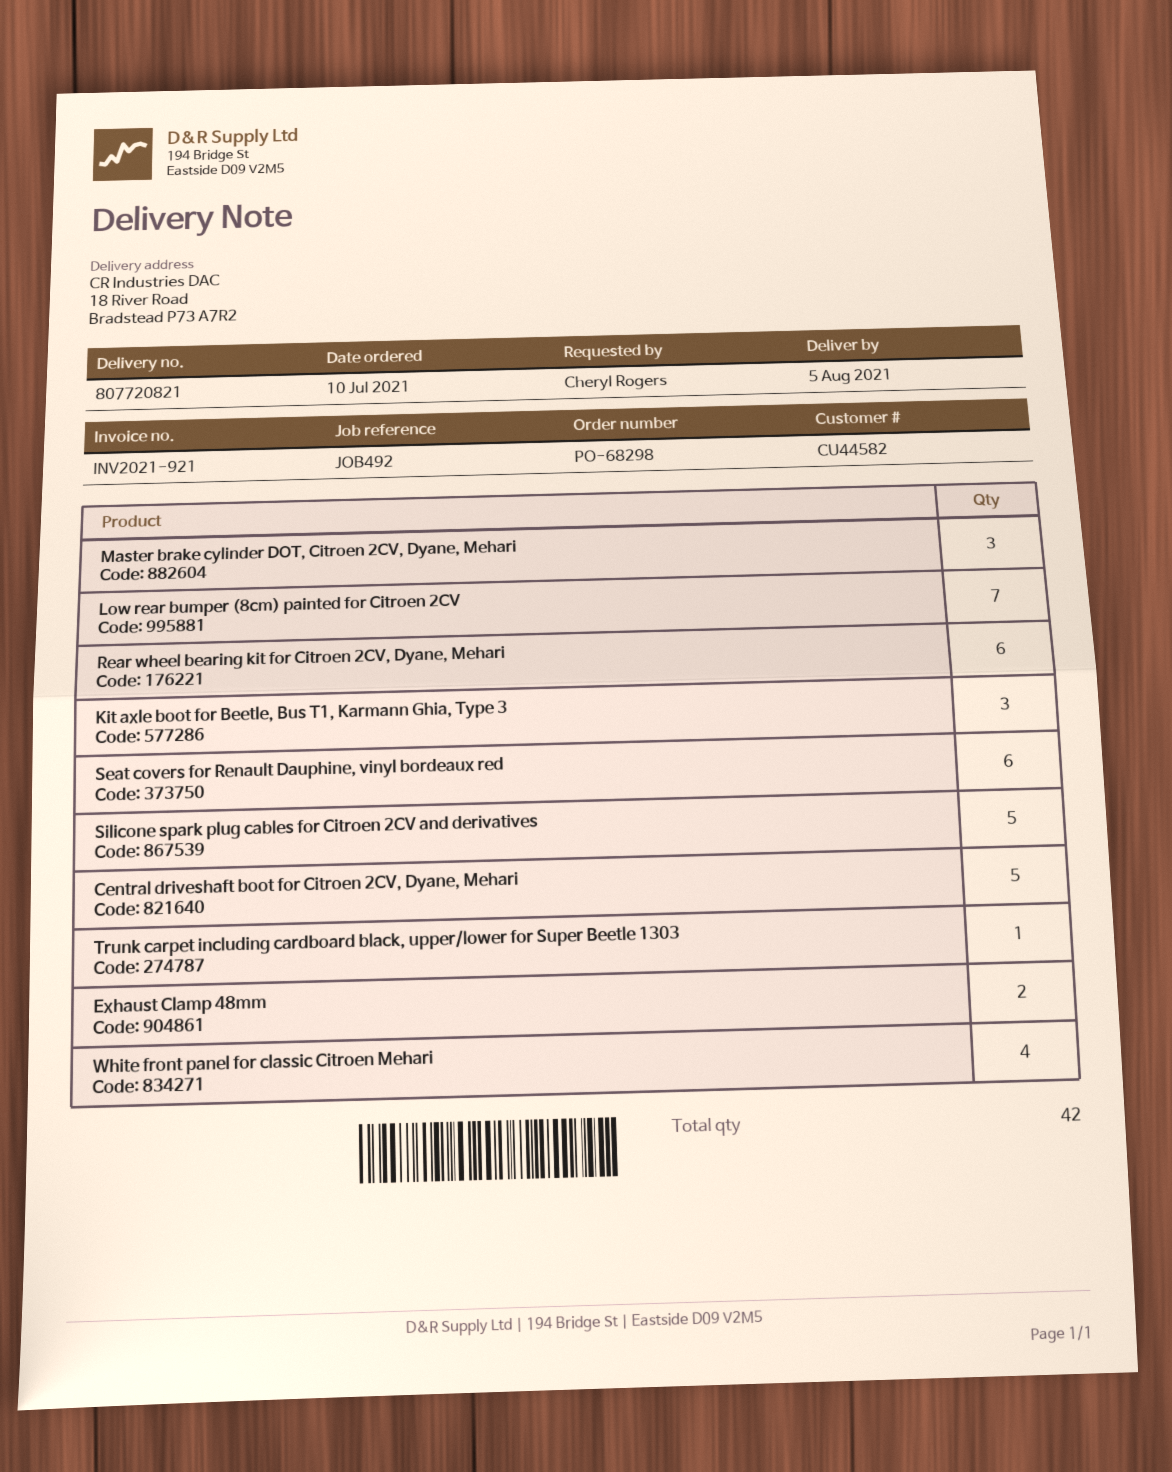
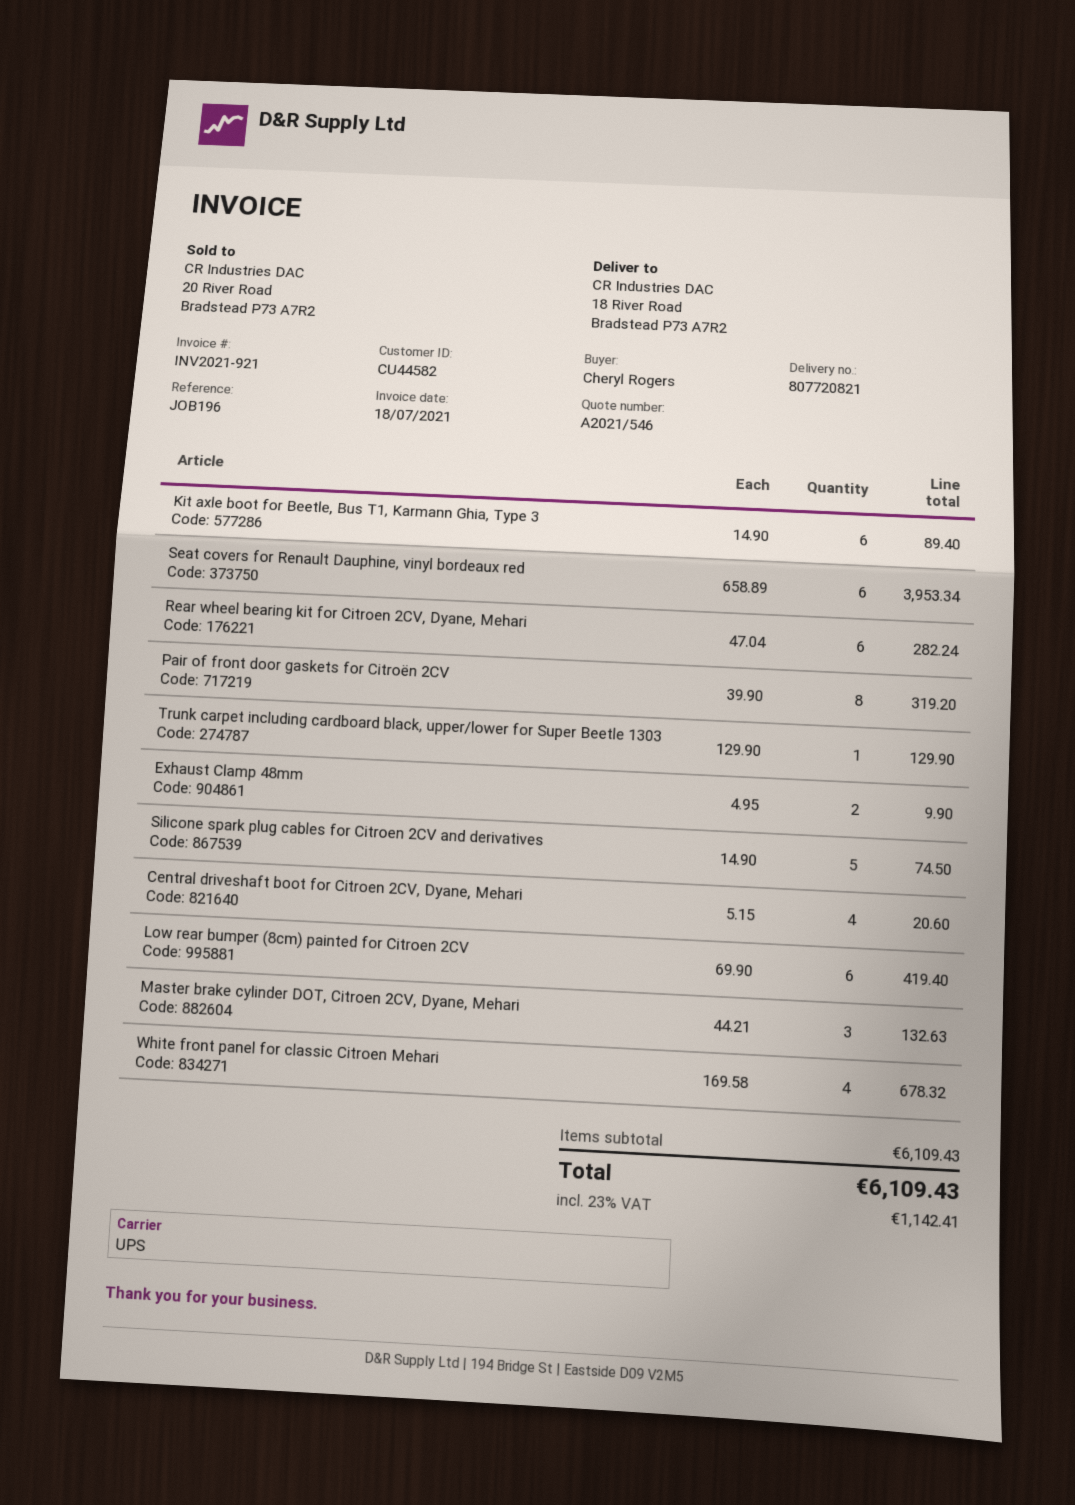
reference: JOB492 -> JOB196
Low rear bumper (8cm) painted for Citroen 2CV: 7 -> 6
Kit axle boot for Beetle, Bus T1, Karmann Ghia, Type 3: 3 -> 6
Central driveshaft boot for Citroen 2CV, Dyane, Mehari: 5 -> 4
Pair of front door gaskets for Citroën 2CV: none -> 8

